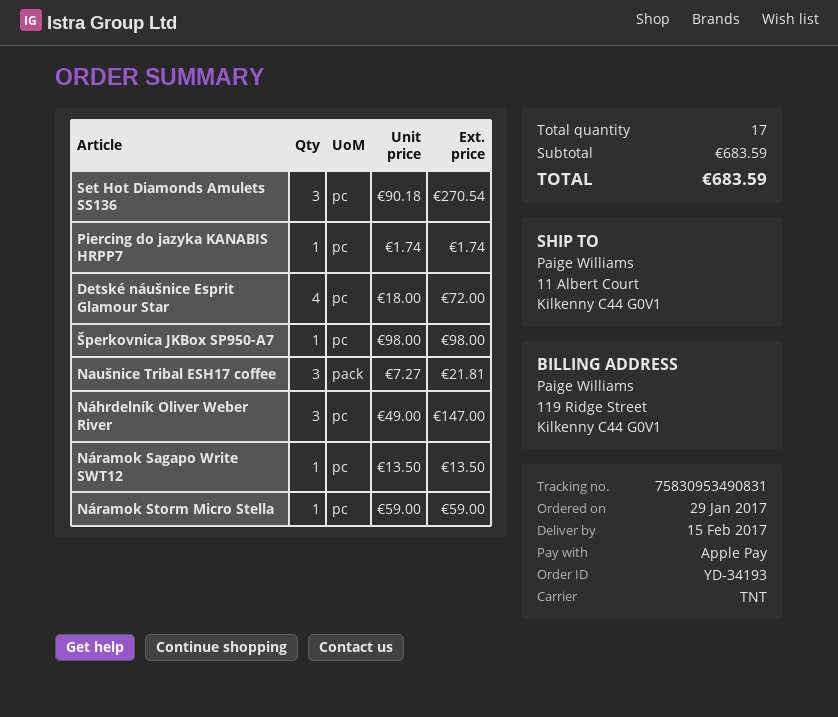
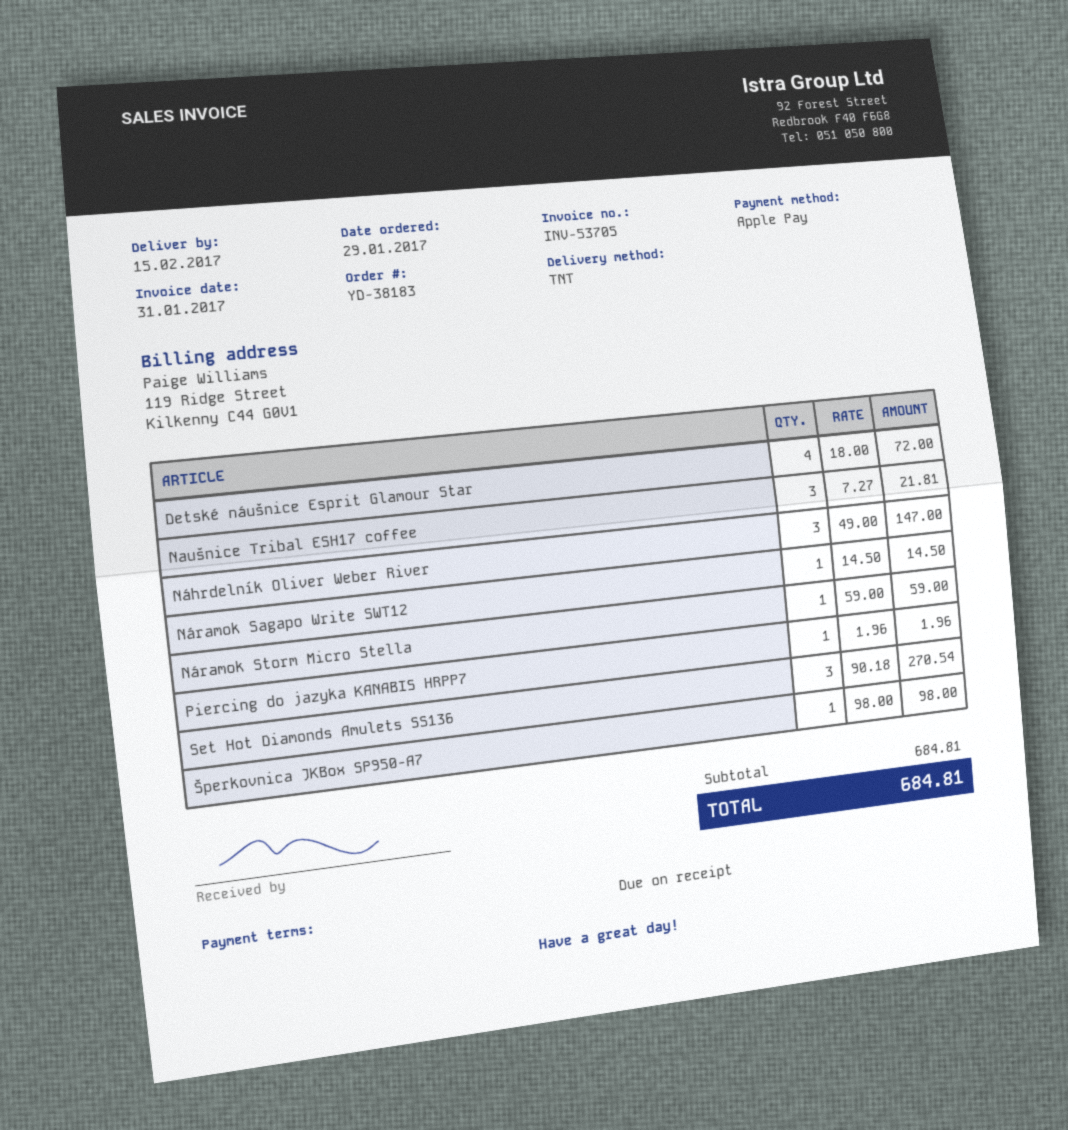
order number: YD-34193 -> YD-38183
Piercing do jazyka KANABIS HRPP7: 1 x 1.74 = 1.74 -> 1 x 1.96 = 1.96
Náramok Sagapo Write SWT12: 1 x 13.50 = 13.50 -> 1 x 14.50 = 14.50
subtotal: 683.59 -> 684.81
total: 683.59 -> 684.81

